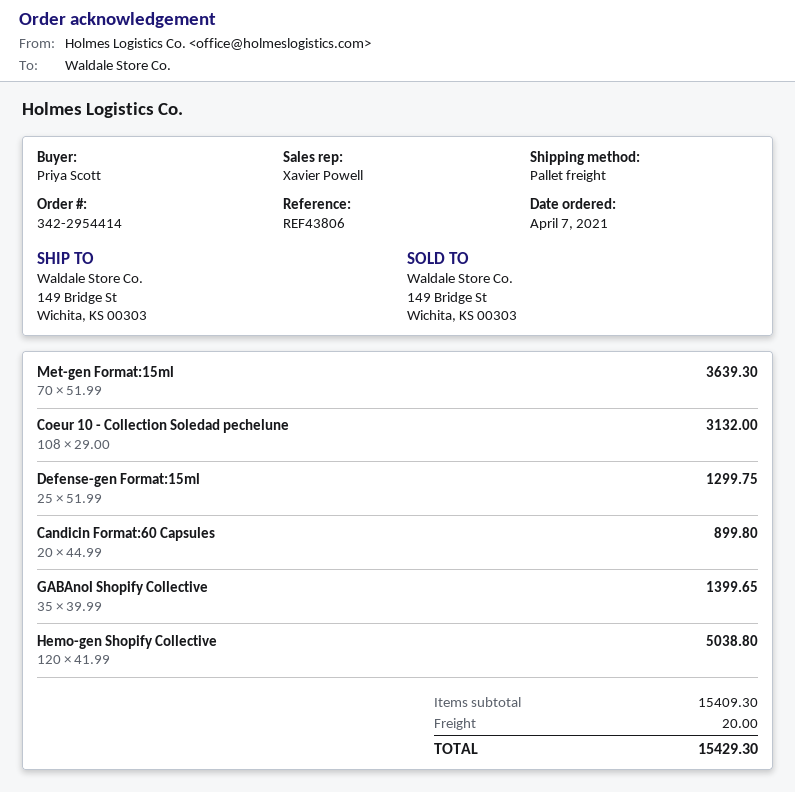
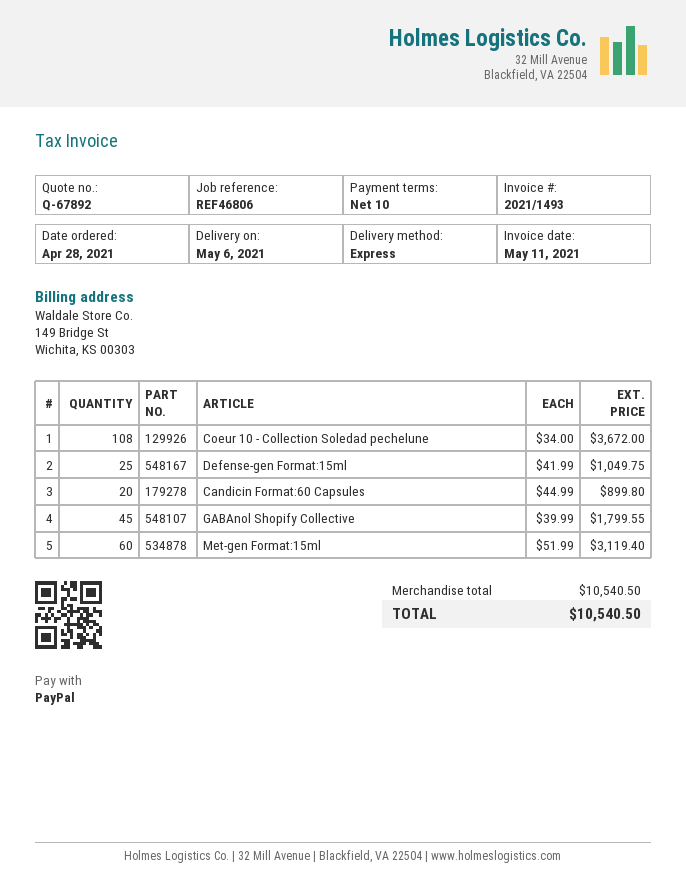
order date: 2021-04-07 -> 2021-04-28
reference: REF43806 -> REF46806
shipping method: pallet freight -> express
Met-gen Format:15ml: 70 x 51.99 = 3639.30 -> 60 x 51.99 = 3119.40
Coeur 10 - Collection Soledad pechelune: 108 x 29.00 = 3132.00 -> 108 x 34.00 = 3672.00
Defense-gen Format:15ml: 25 x 51.99 = 1299.75 -> 25 x 41.99 = 1049.75
GABAnol Shopify Collective: 35 x 39.99 = 1399.65 -> 45 x 39.99 = 1799.55
Hemo-gen Shopify Collective: 120 x 41.99 = 5038.80 -> none
subtotal: 15409.30 -> 10540.50
shipping: 20.00 -> none
total: 15429.30 -> 10540.50

